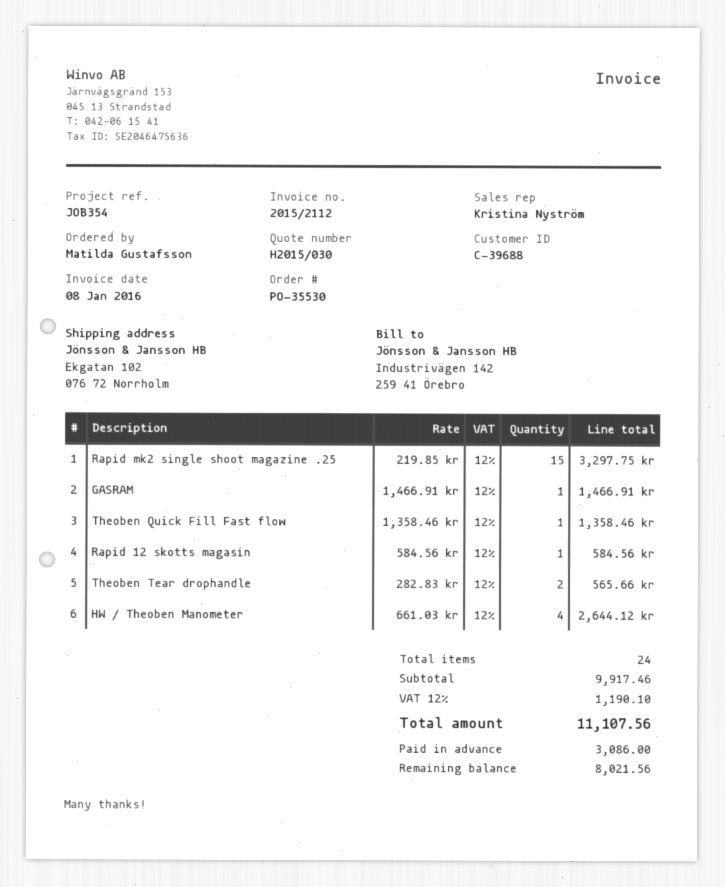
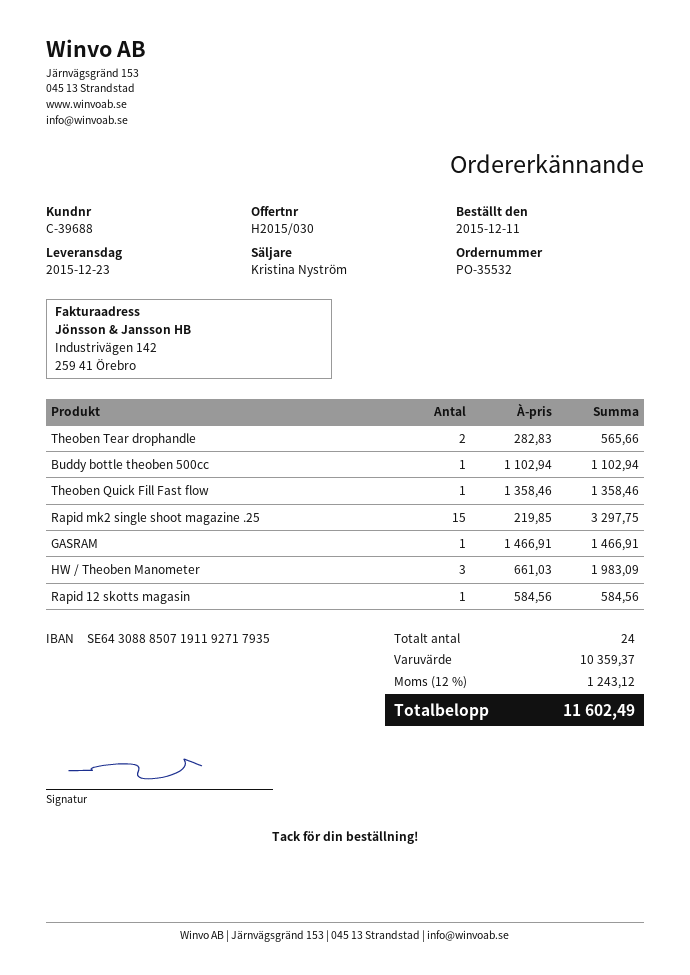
order number: PO-35530 -> PO-35532
HW / Theoben Manometer: 4 x 661.03 = 2644.12 -> 3 x 661.03 = 1983.09
Buddy bottle theoben 500cc: none -> 1 x 1102.94 = 1102.94
subtotal: 9917.46 -> 10359.37
tax: 12% = 1190.10 -> 12% = 1243.12
total: 11107.56 -> 11602.49

